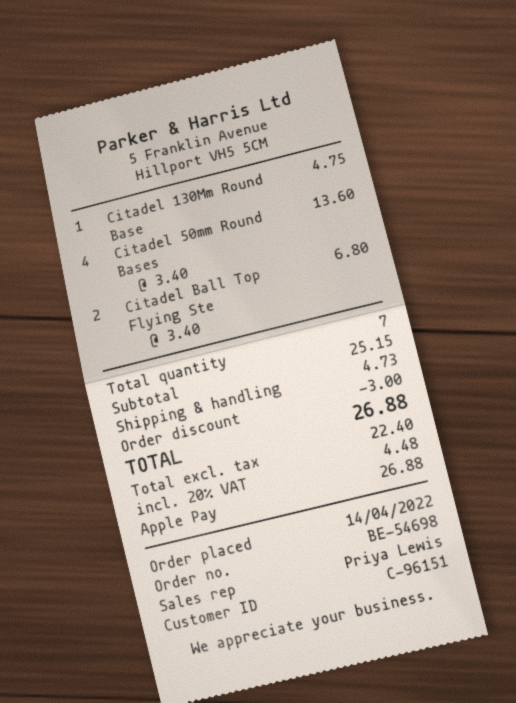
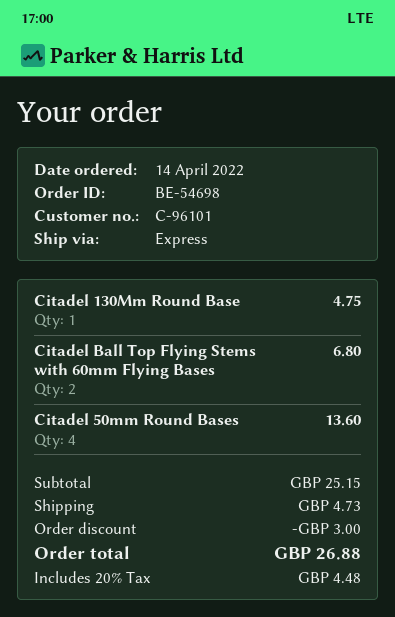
customer number: C-96151 -> C-96101

